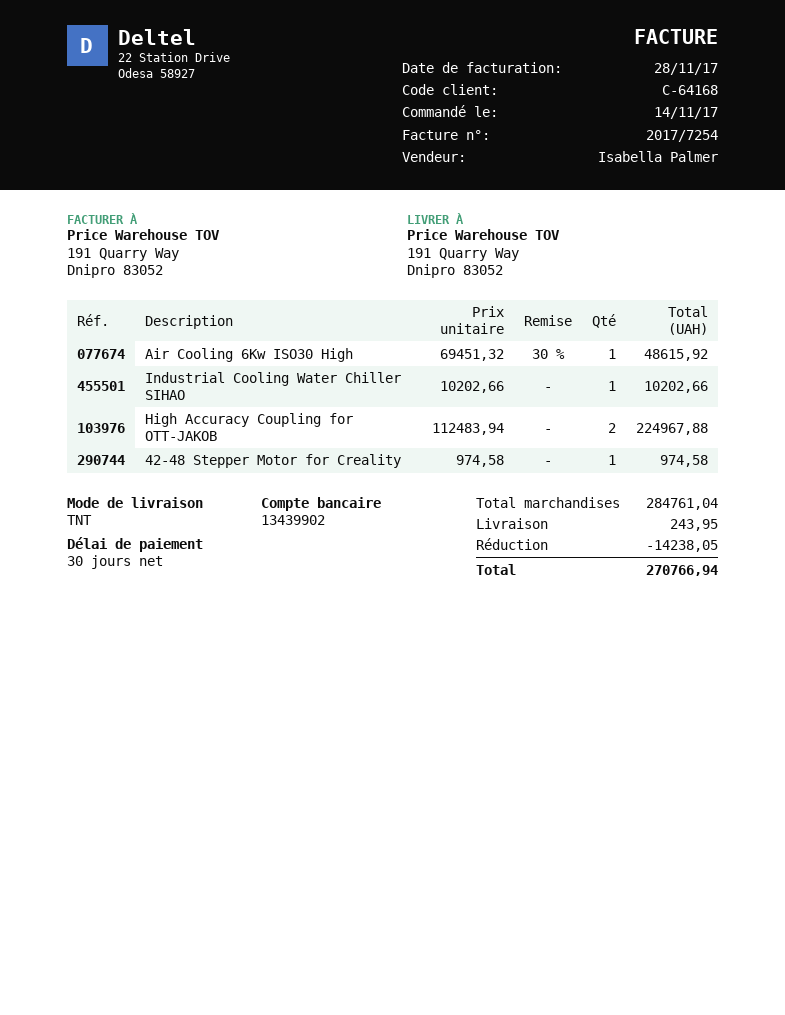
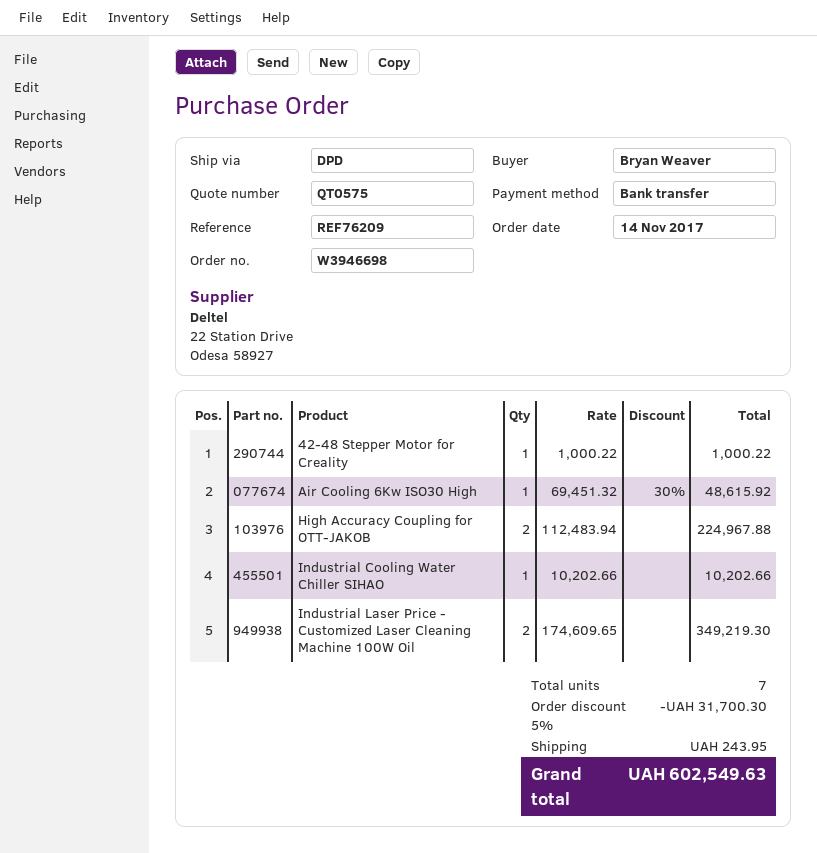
shipping method: TNT -> DPD
42-48 Stepper Motor for Creality: 1 x 974.58 = 974.58 -> 1 x 1000.22 = 1000.22
Industrial Laser Price - Customized Laser Cleaning Machine 100W Oil: none -> 2 x 174609.65 = 349219.30
discount: 14238.05 -> 31700.30
total: 270766.94 -> 602549.63

